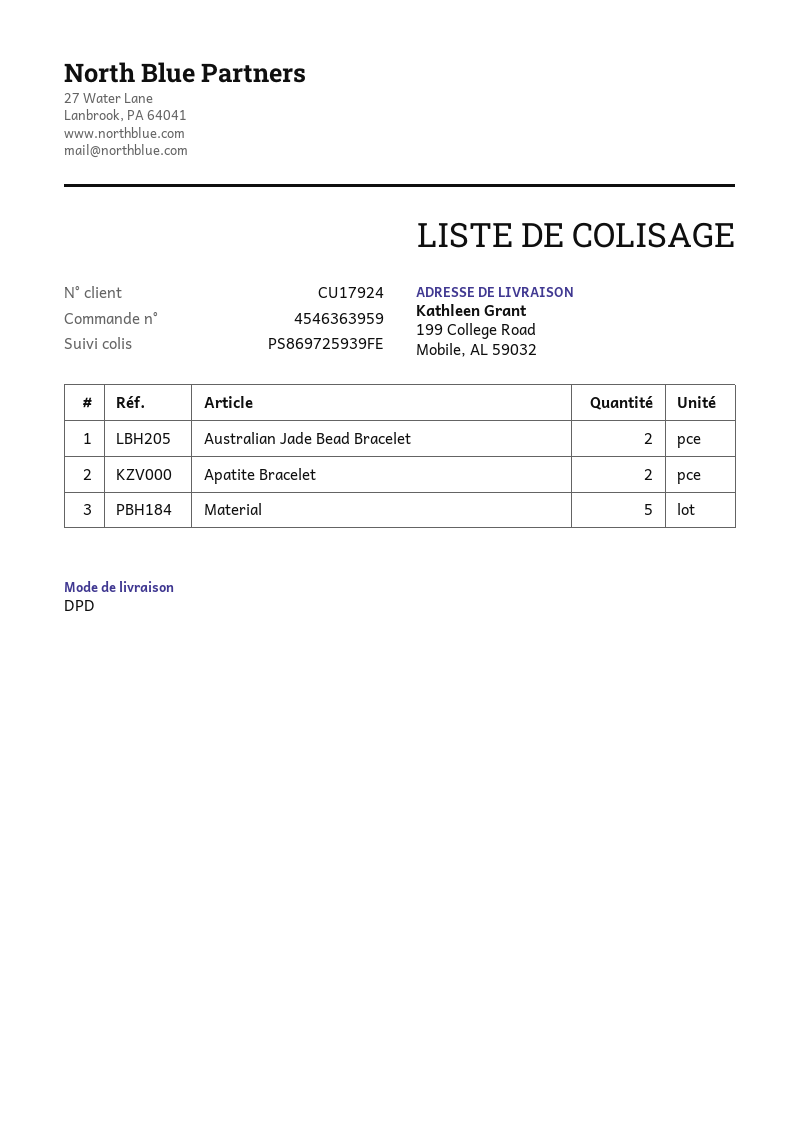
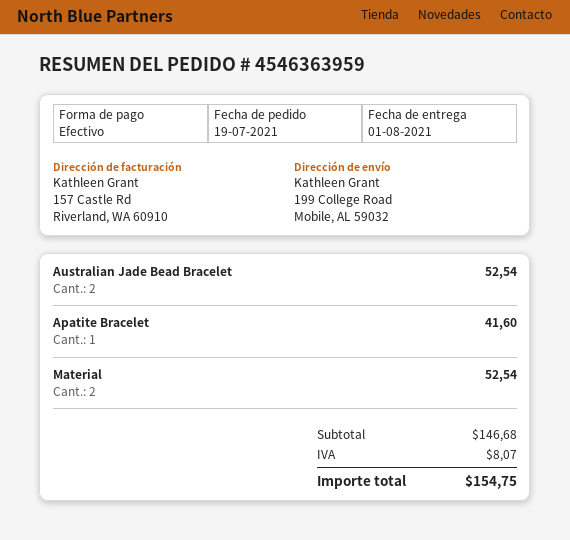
Apatite Bracelet: 2 -> 1
Material: 5 -> 2

